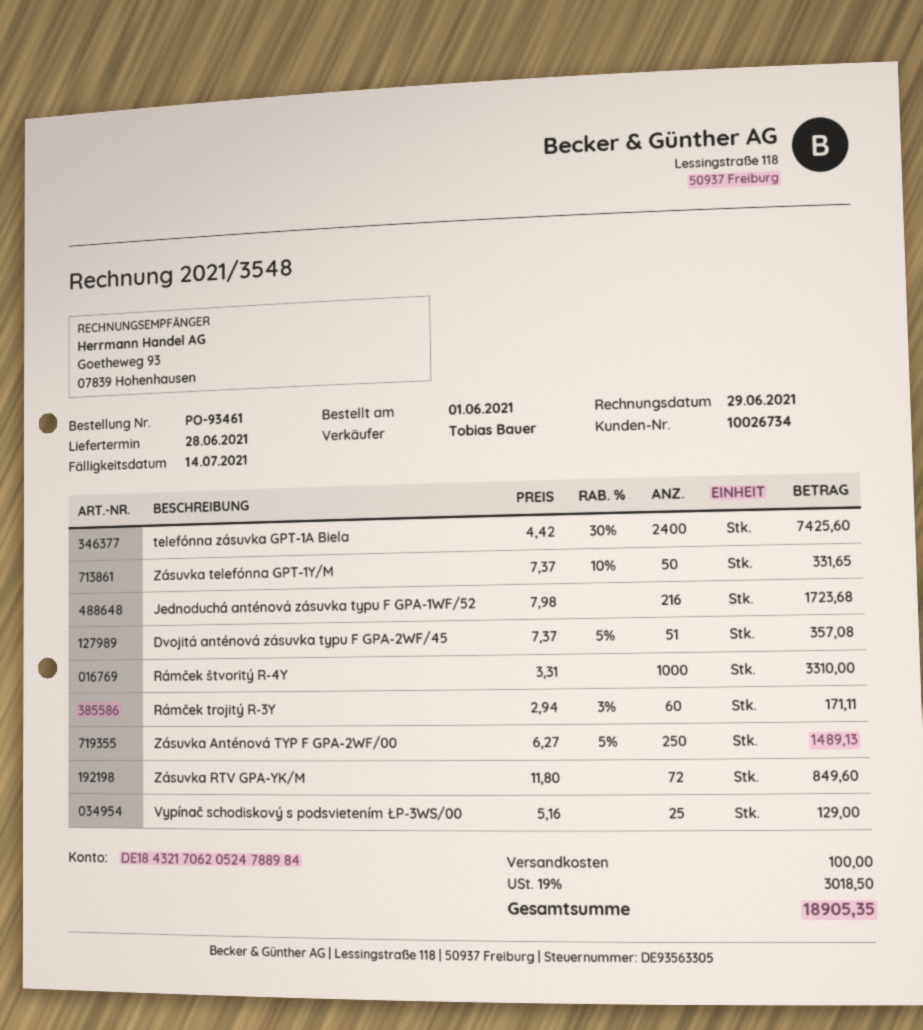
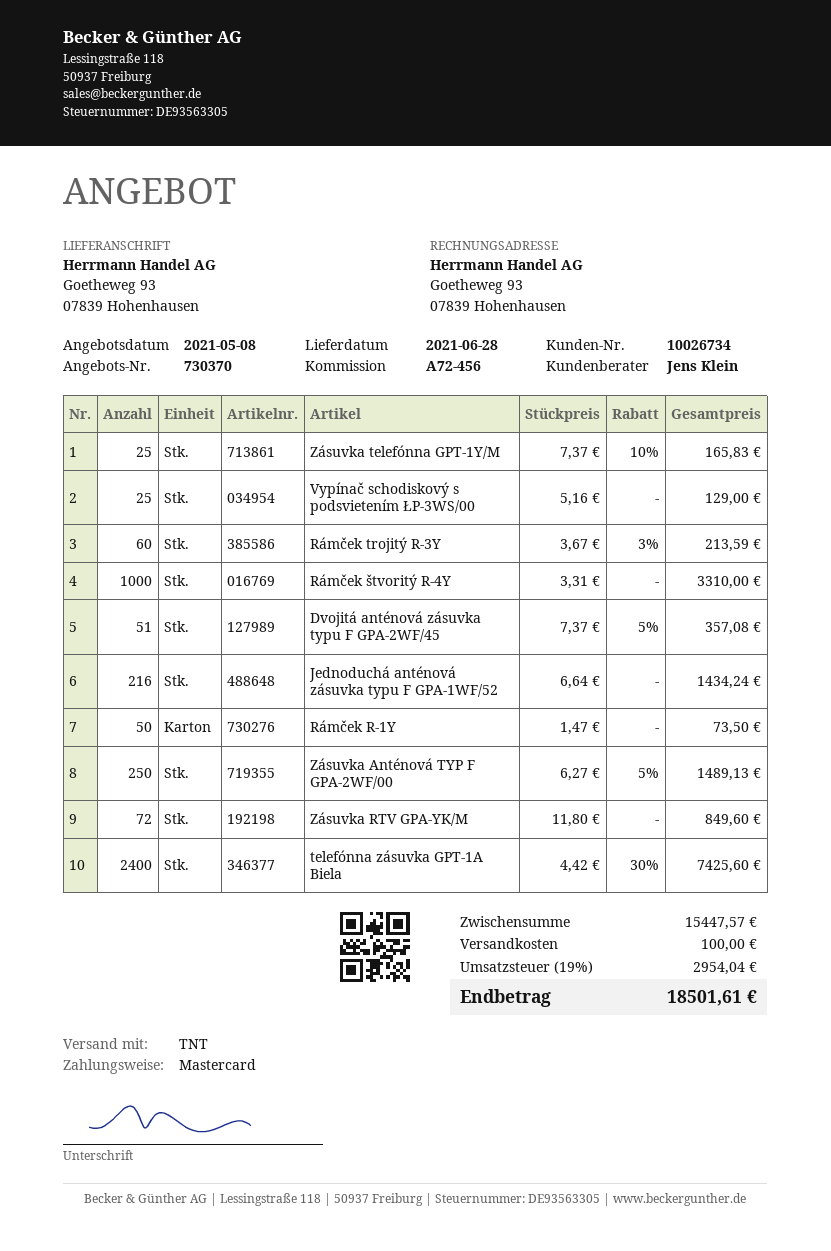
sales rep: Tobias Bauer -> Jens Klein
Zásuvka telefónna GPT-1Y/M: 50 x 7.37 - 10% = 331.65 -> 25 x 7.37 - 10% = 165.83
Jednoduchá anténová zásuvka typu F GPA-1WF/52: 216 x 7.98 = 1723.68 -> 216 x 6.64 = 1434.24
Rámček trojitý R-3Y: 60 x 2.94 - 3% = 171.11 -> 60 x 3.67 - 3% = 213.59
Rámček R-1Y: none -> 50 x 1.47 = 73.50
tax: 19% = 3018.50 -> 19% = 2954.04
total: 18905.35 -> 18501.61

